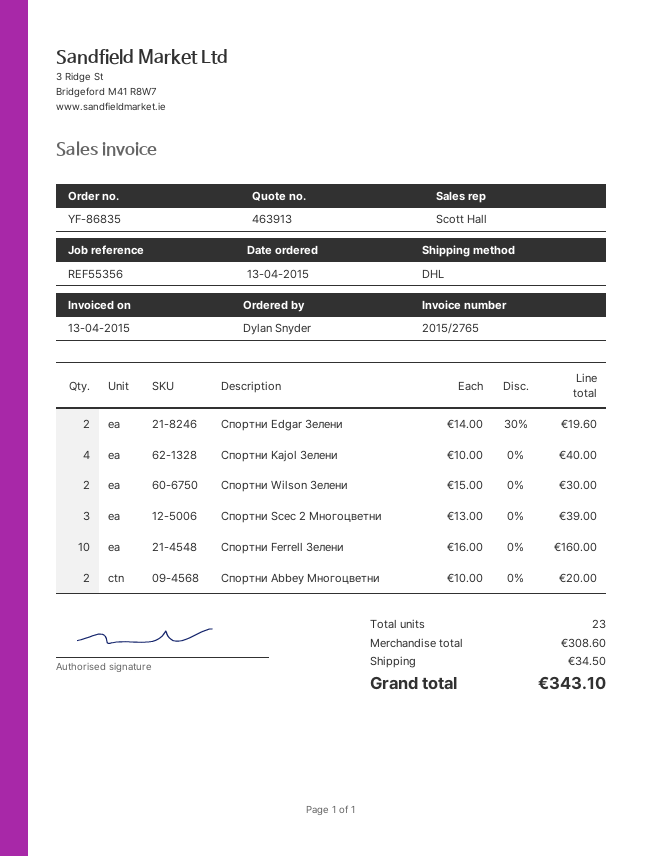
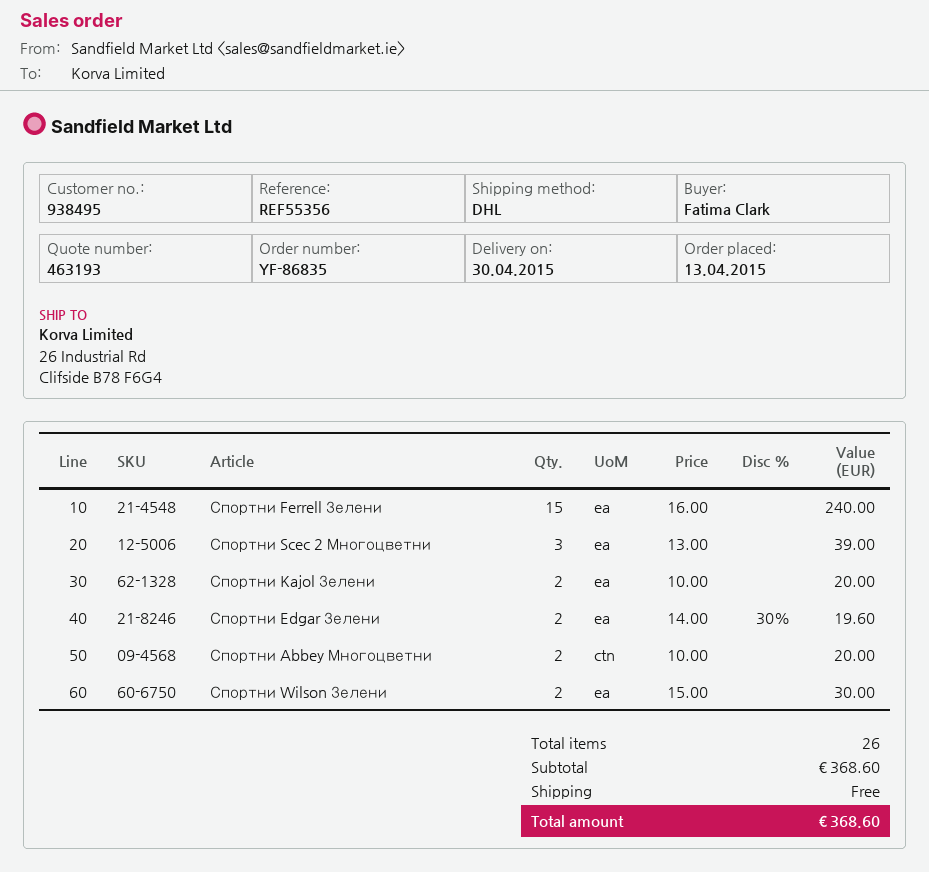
quote number: 463913 -> 463193
ordered by: Dylan Snyder -> Fatima Clark
Спортни Kajol Зелени: 4 x 10.00 = 40.00 -> 2 x 10.00 = 20.00
Спортни Ferrell Зелени: 10 x 16.00 = 160.00 -> 15 x 16.00 = 240.00
total quantity: 23 -> 26
subtotal: 308.60 -> 368.60
shipping: 34.50 -> 0.00
total: 343.10 -> 368.60

